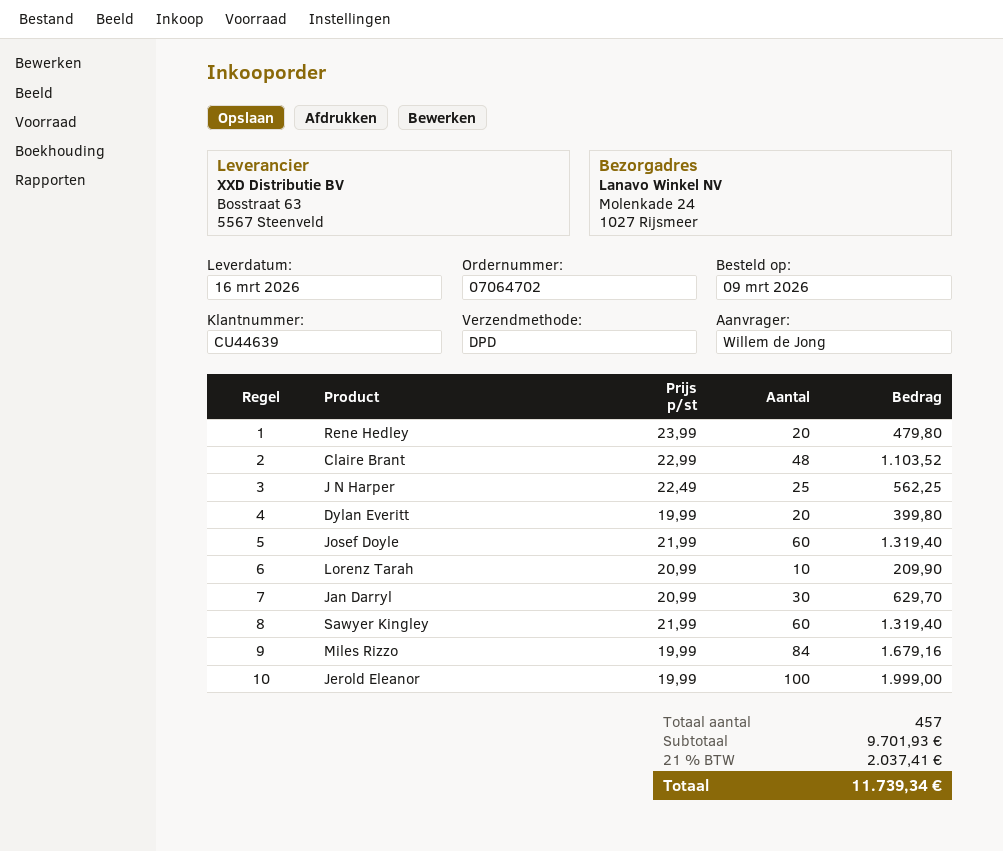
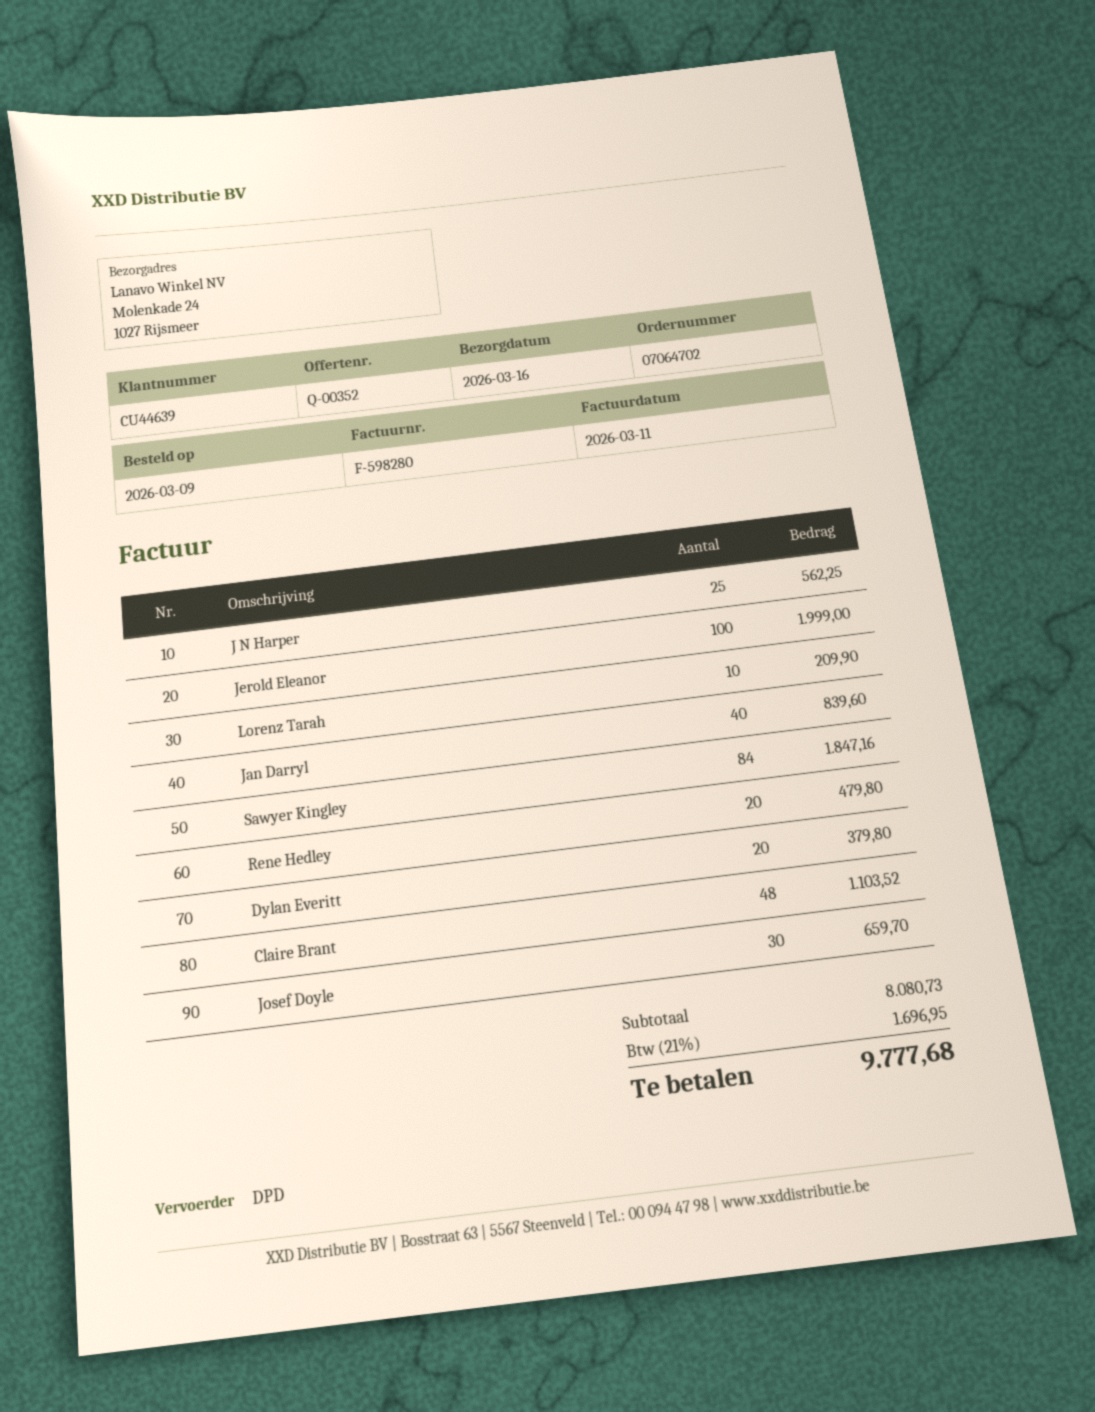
Dylan Everitt: 20 for 399.80 -> 20 for 379.80
Josef Doyle: 60 for 1319.40 -> 30 for 659.70
Jan Darryl: 30 for 629.70 -> 40 for 839.60
Sawyer Kingley: 60 for 1319.40 -> 84 for 1847.16
Miles Rizzo: 84 for 1679.16 -> none
subtotal: 9701.93 -> 8080.73
tax: 21% = 2037.41 -> 21% = 1696.95
total: 11739.34 -> 9777.68

